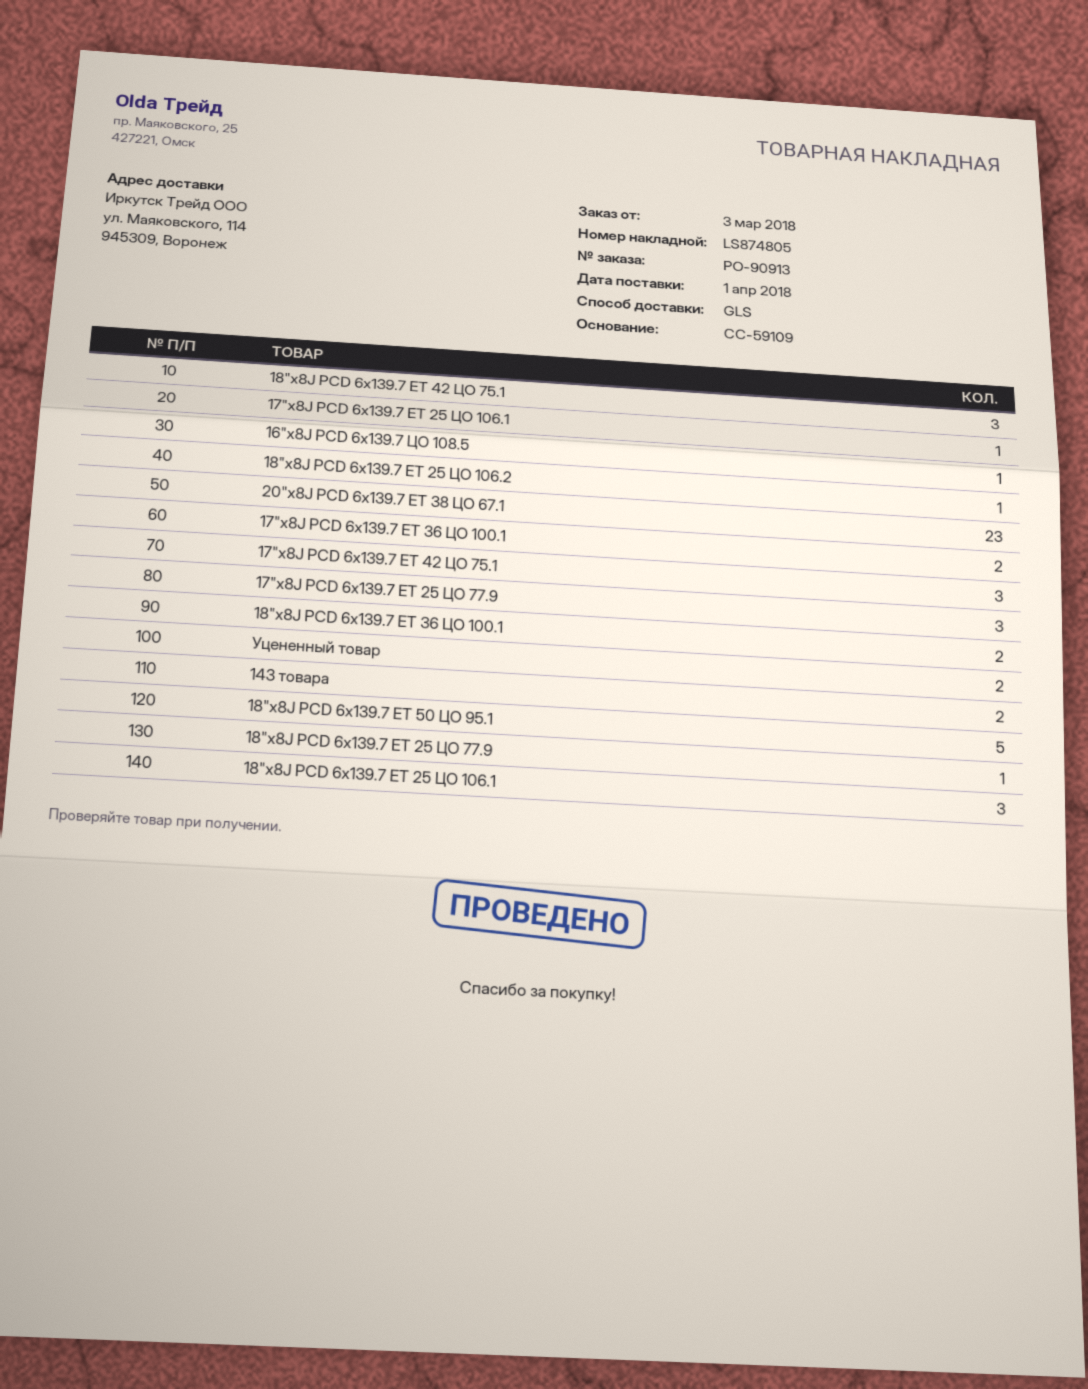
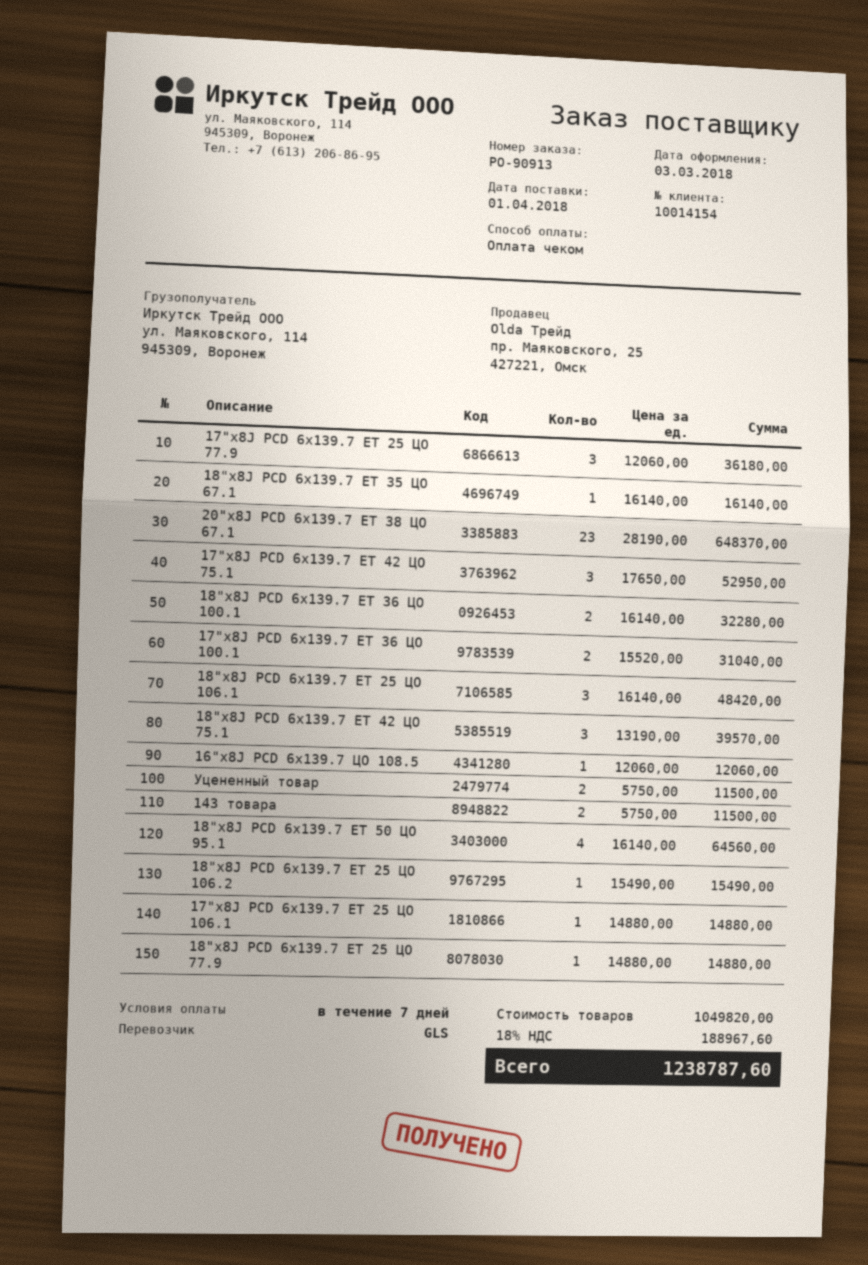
18"x8J PCD 6x139.7 ЕТ 50 ЦО 95.1: 5 -> 4
18"x8J PCD 6x139.7 ЕТ 35 ЦО 67.1: none -> 1

